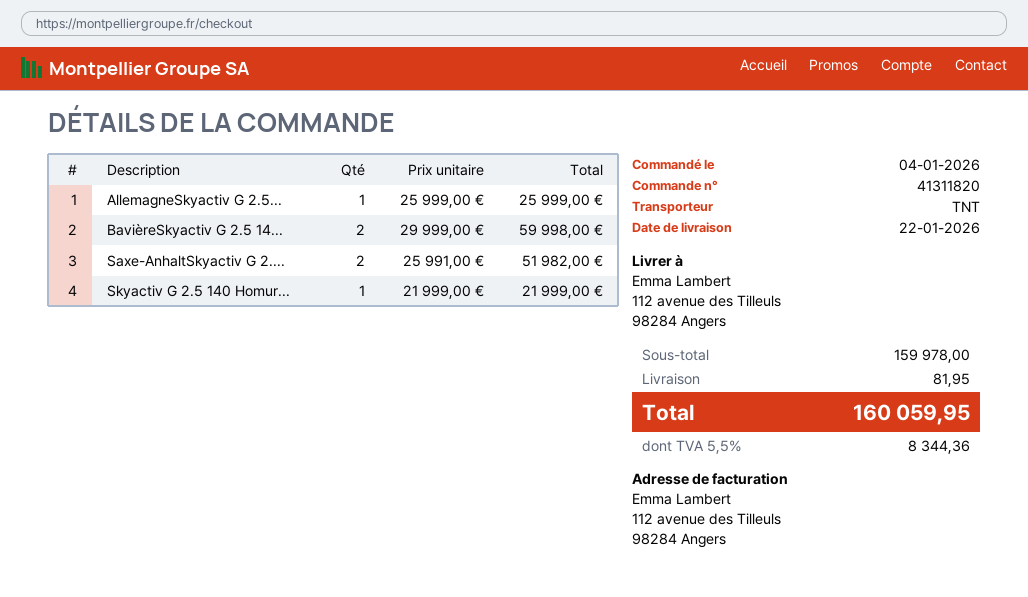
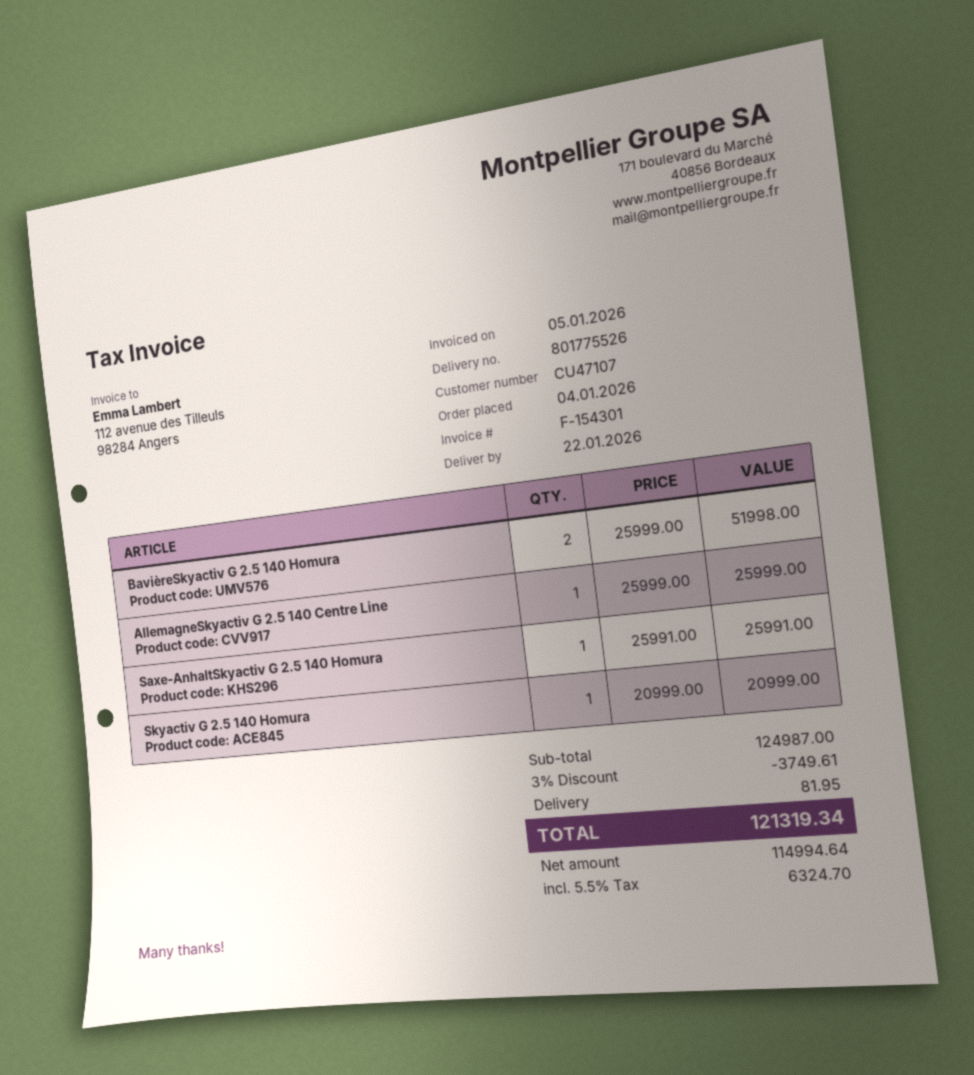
BavièreSkyactiv G 2.5 14...: 2 x 29999.00 = 59998.00 -> 2 x 25999.00 = 51998.00
Saxe-AnhaltSkyactiv G 2....: 2 x 25991.00 = 51982.00 -> 1 x 25991.00 = 25991.00
Skyactiv G 2.5 140 Homur...: 1 x 21999.00 = 21999.00 -> 1 x 20999.00 = 20999.00
subtotal: 159978.00 -> 124987.00
discount: none -> 3% = 3749.61
tax: 5.5% = 8344.36 -> 5.5% = 6324.70
total: 160059.95 -> 121319.34

